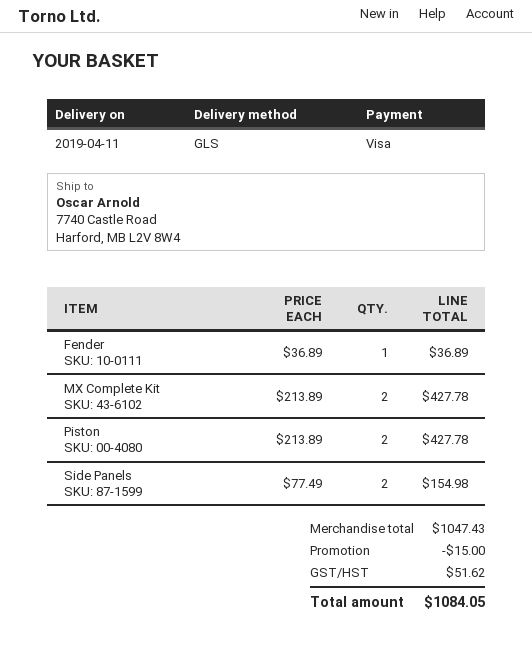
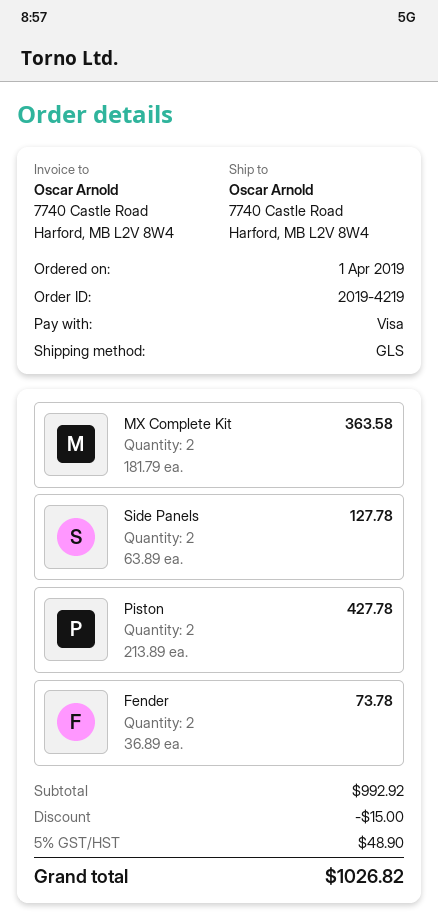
Fender: 1 x 36.89 = 36.89 -> 2 x 36.89 = 73.78
MX Complete Kit: 2 x 213.89 = 427.78 -> 2 x 181.79 = 363.58
Side Panels: 2 x 77.49 = 154.98 -> 2 x 63.89 = 127.78
subtotal: 1047.43 -> 992.92
tax: 51.62 -> 48.90
total: 1084.05 -> 1026.82

